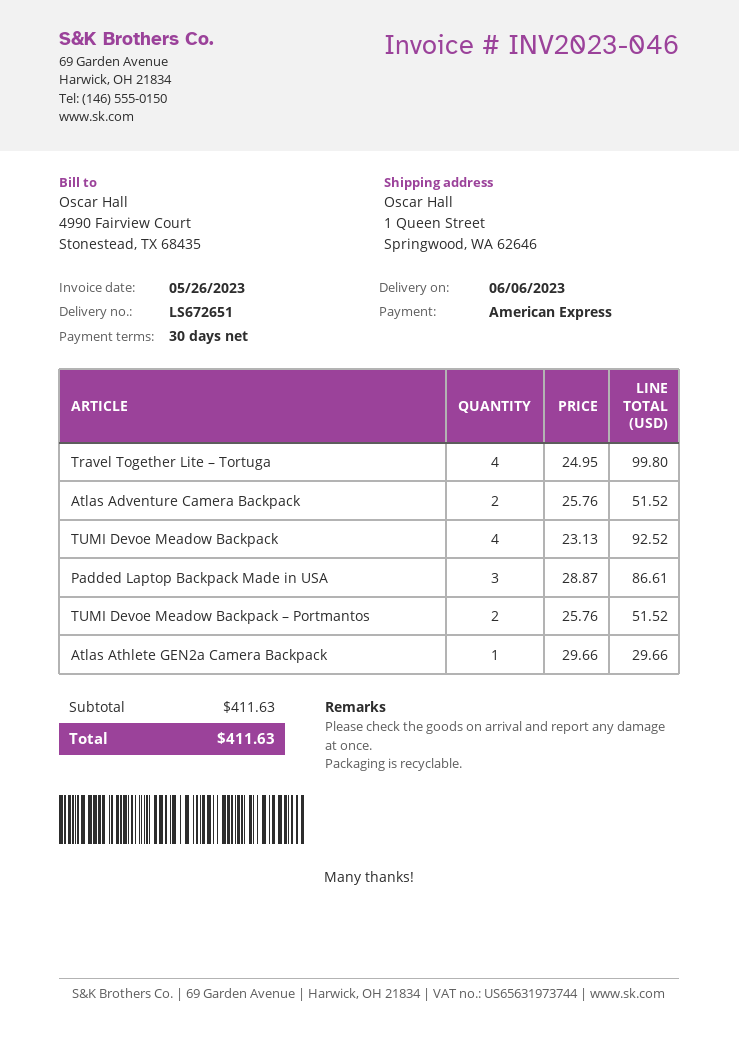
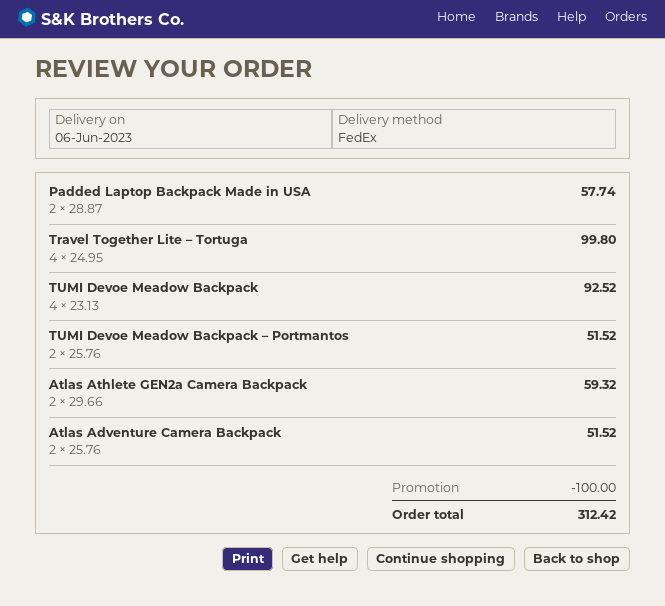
Padded Laptop Backpack Made in USA: 3 x 28.87 = 86.61 -> 2 x 28.87 = 57.74
Atlas Athlete GEN2a Camera Backpack: 1 x 29.66 = 29.66 -> 2 x 29.66 = 59.32
discount: none -> 100.00
total: 411.63 -> 312.42

